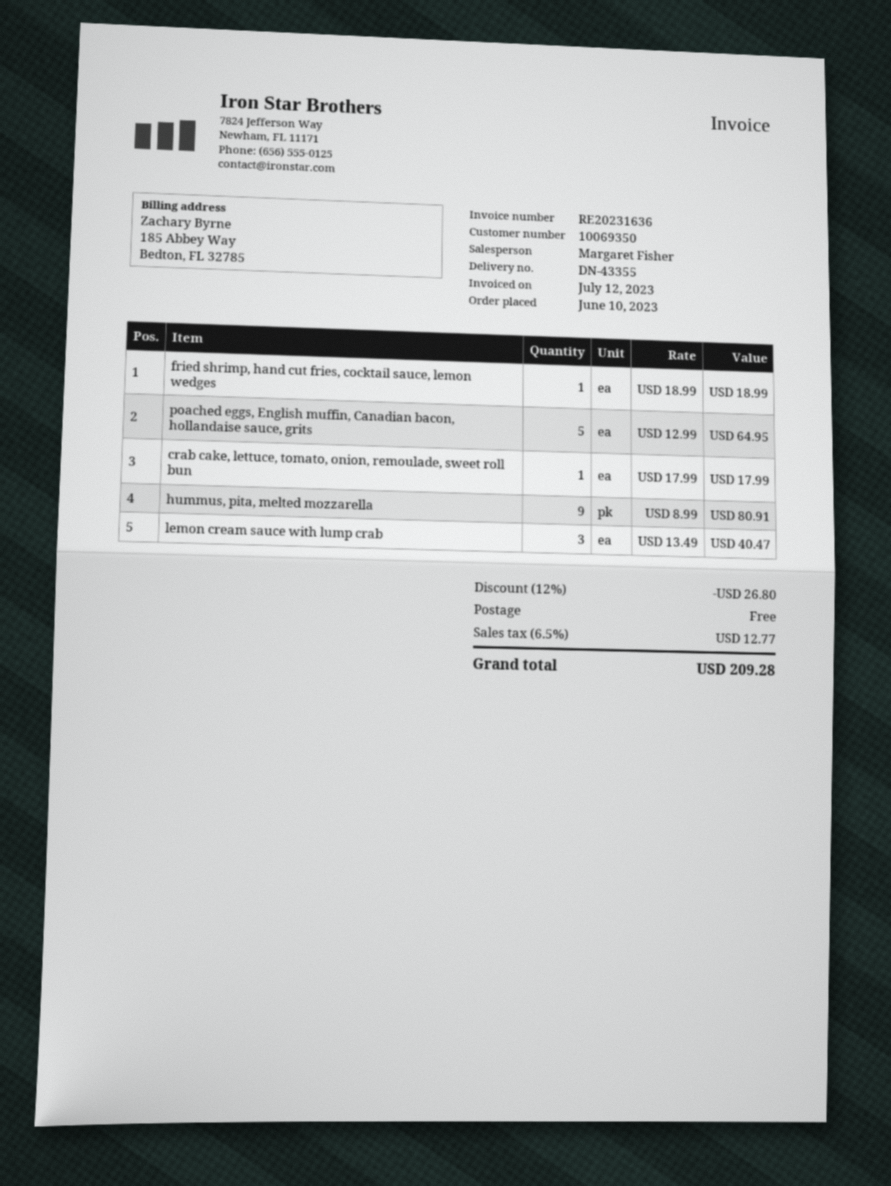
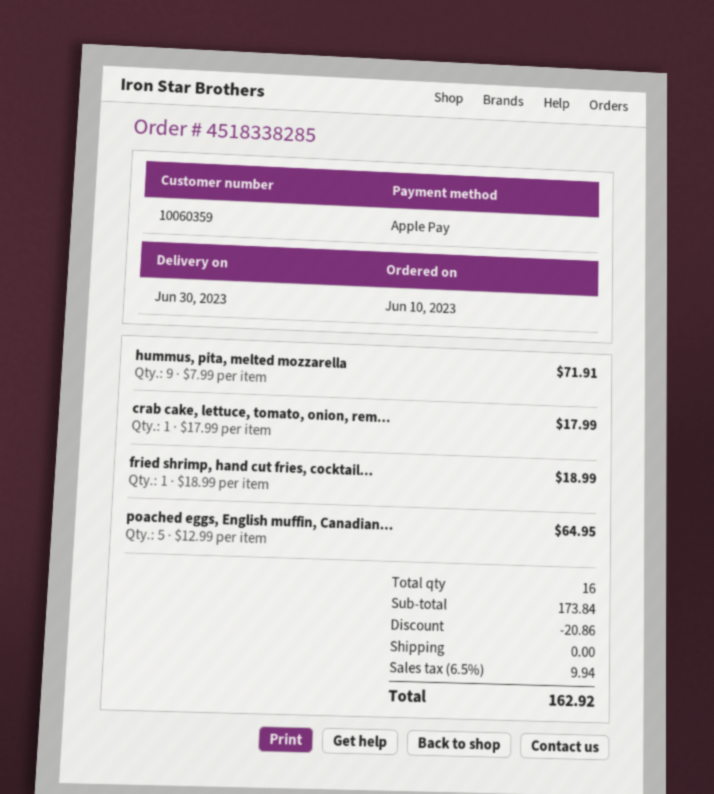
customer number: 10069350 -> 10060359
hummus, pita, melted mozzarella: 9 x 8.99 = 80.91 -> 9 x 7.99 = 71.91
lemon cream sauce with lump crab: 3 x 13.49 = 40.47 -> none
discount: 26.80 -> 20.86
tax: 6.5% = 12.77 -> 6.5% = 9.94
total: 209.28 -> 162.92

